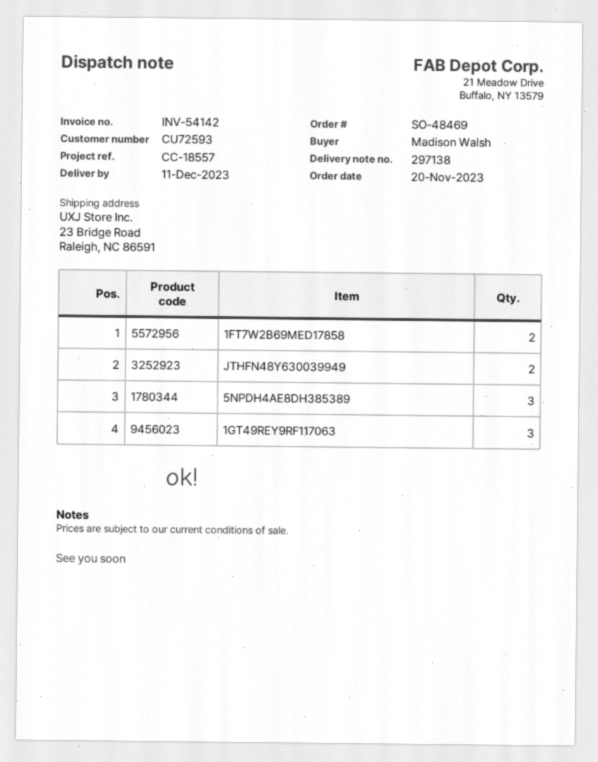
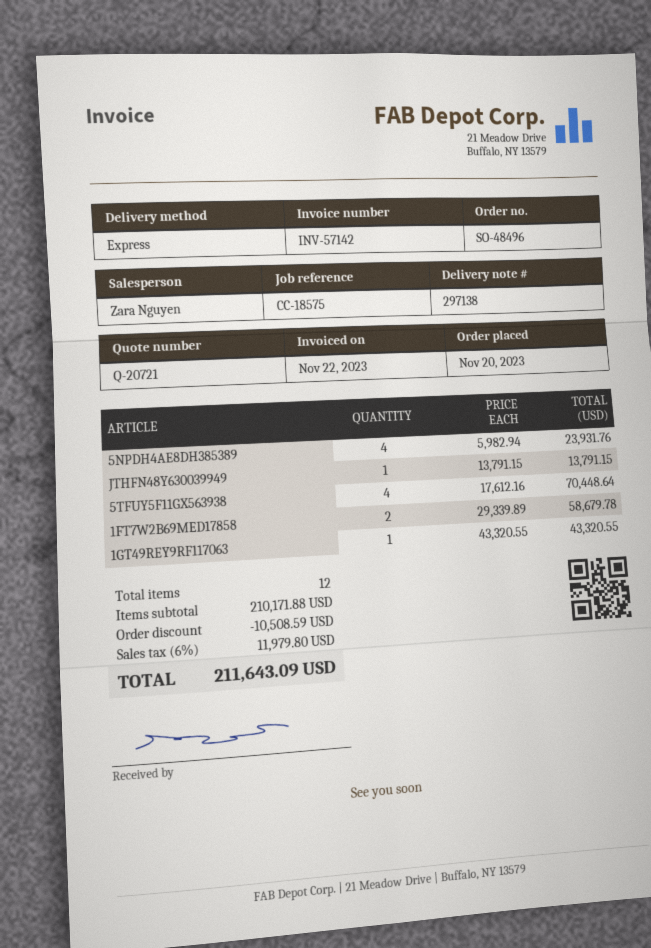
order number: SO-48469 -> SO-48496
invoice number: INV-54142 -> INV-57142
reference: CC-18557 -> CC-18575
JTHFN48Y630039949: 2 -> 1
5NPDH4AE8DH385389: 3 -> 4
1GT49REY9RF117063: 3 -> 1
5TFUY5F11GX563938: none -> 4

